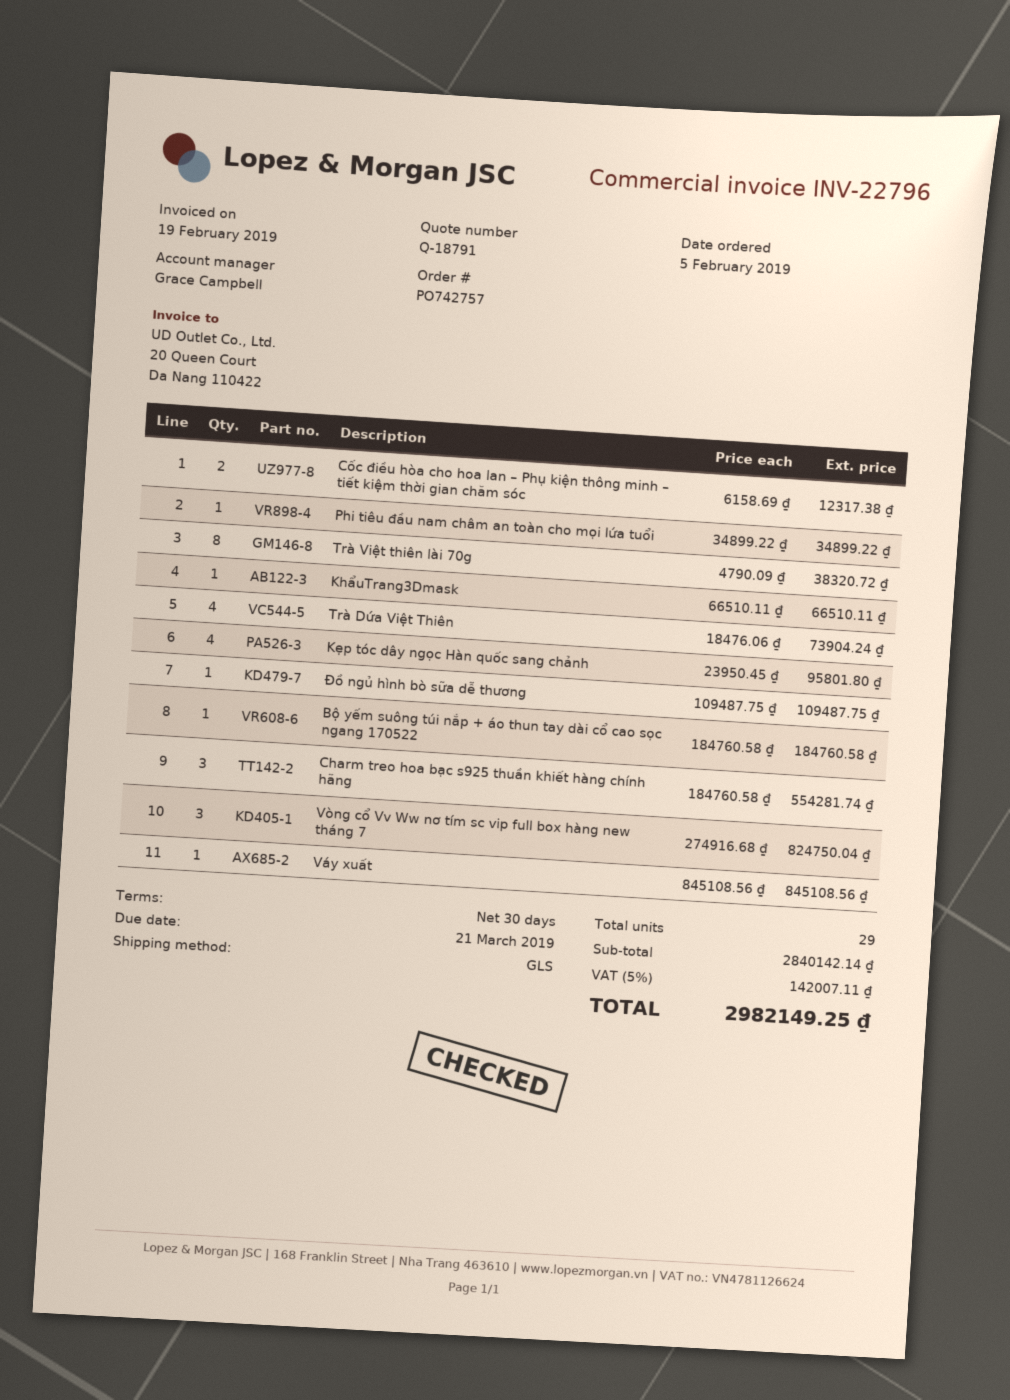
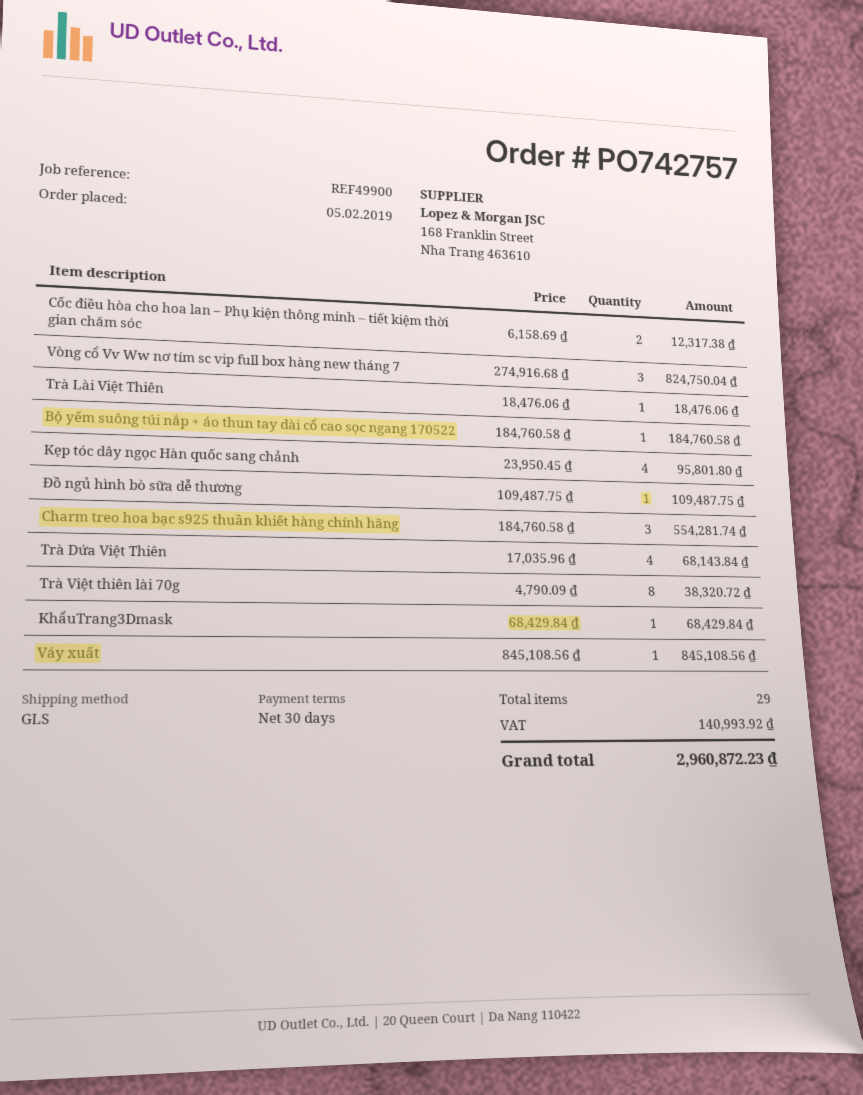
Phi tiêu đầu nam châm an toàn cho mọi lứa tuổi: 1 x 34899.22 = 34899.22 -> none
KhẩuTrang3Dmask: 1 x 66510.11 = 66510.11 -> 1 x 68429.84 = 68429.84
Trà Dứa Việt Thiên: 4 x 18476.06 = 73904.24 -> 4 x 17035.96 = 68143.84
Trà Lài Việt Thiên: none -> 1 x 18476.06 = 18476.06
tax: 142007.11 -> 140993.92
total: 2982149.25 -> 2960872.23

